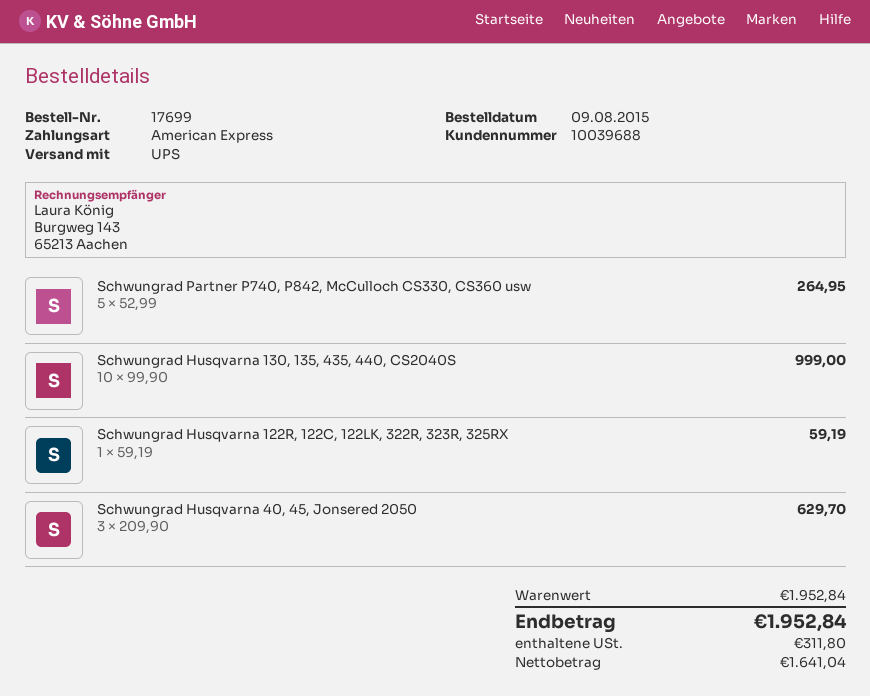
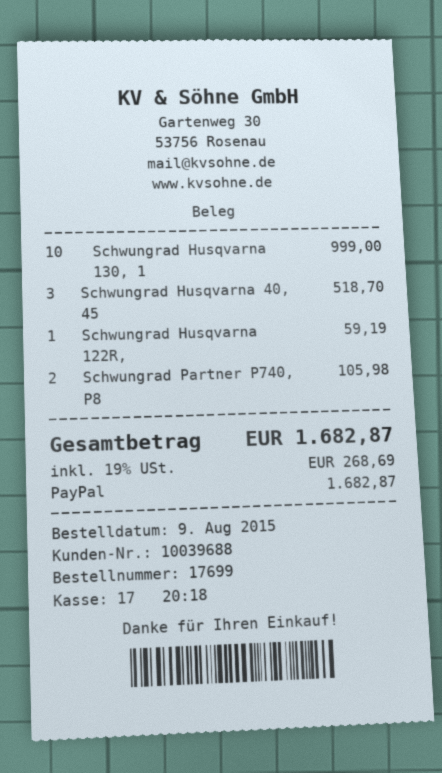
payment method: American Express -> PayPal
Schwungrad Partner P740, P842, McCulloch CS330, CS360 usw: 5 for 264.95 -> 2 for 105.98
Schwungrad Husqvarna 40, 45, Jonsered 2050: 3 for 629.70 -> 3 for 518.70
tax: 311.80 -> 268.69
total: 1952.84 -> 1682.87

